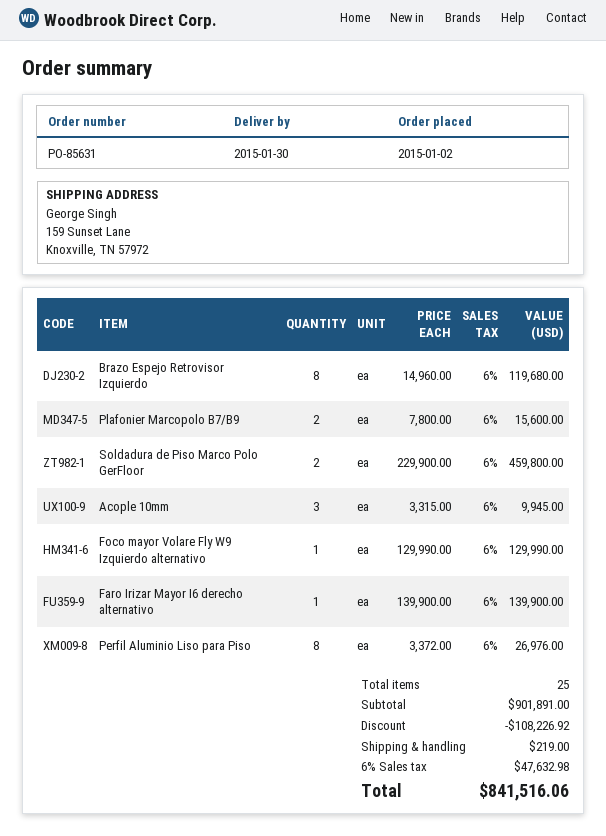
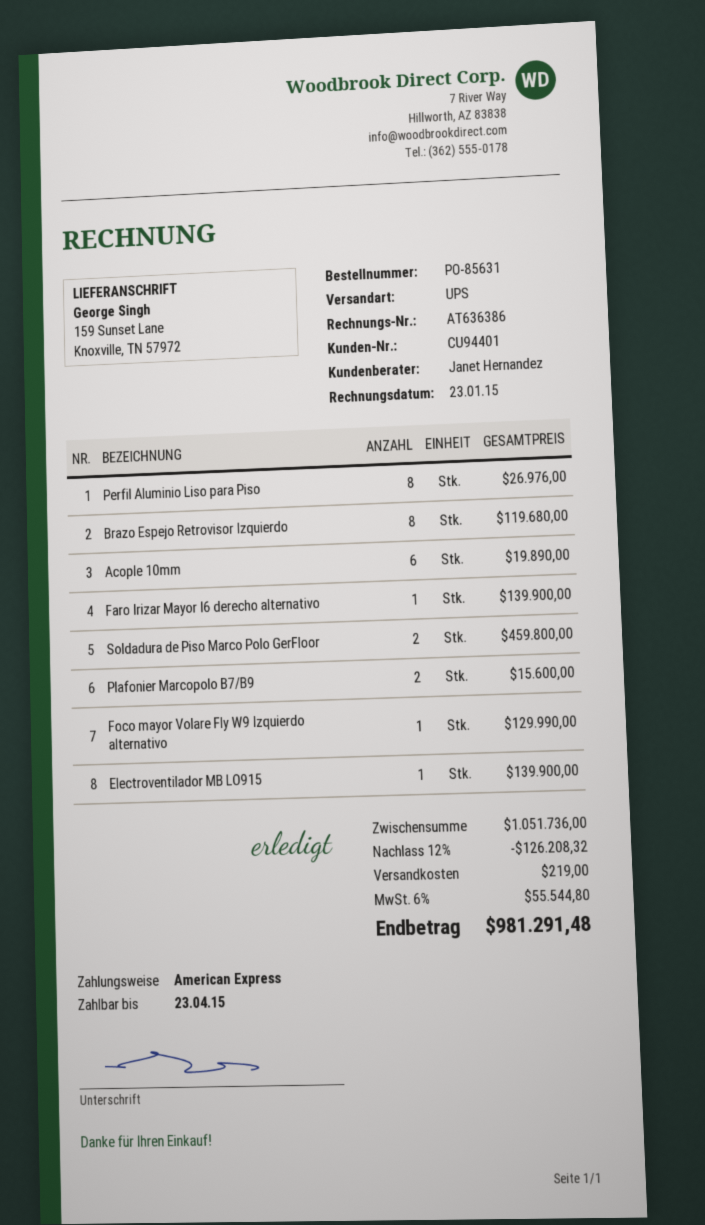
Acople 10mm: 3 for 9945.00 -> 6 for 19890.00
Electroventilador MB LO915: none -> 1 for 139900.00
subtotal: 901891.00 -> 1051736.00
discount: 108226.92 -> 126208.32
tax: 6% = 47632.98 -> 6% = 55544.80
total: 841516.06 -> 981291.48

